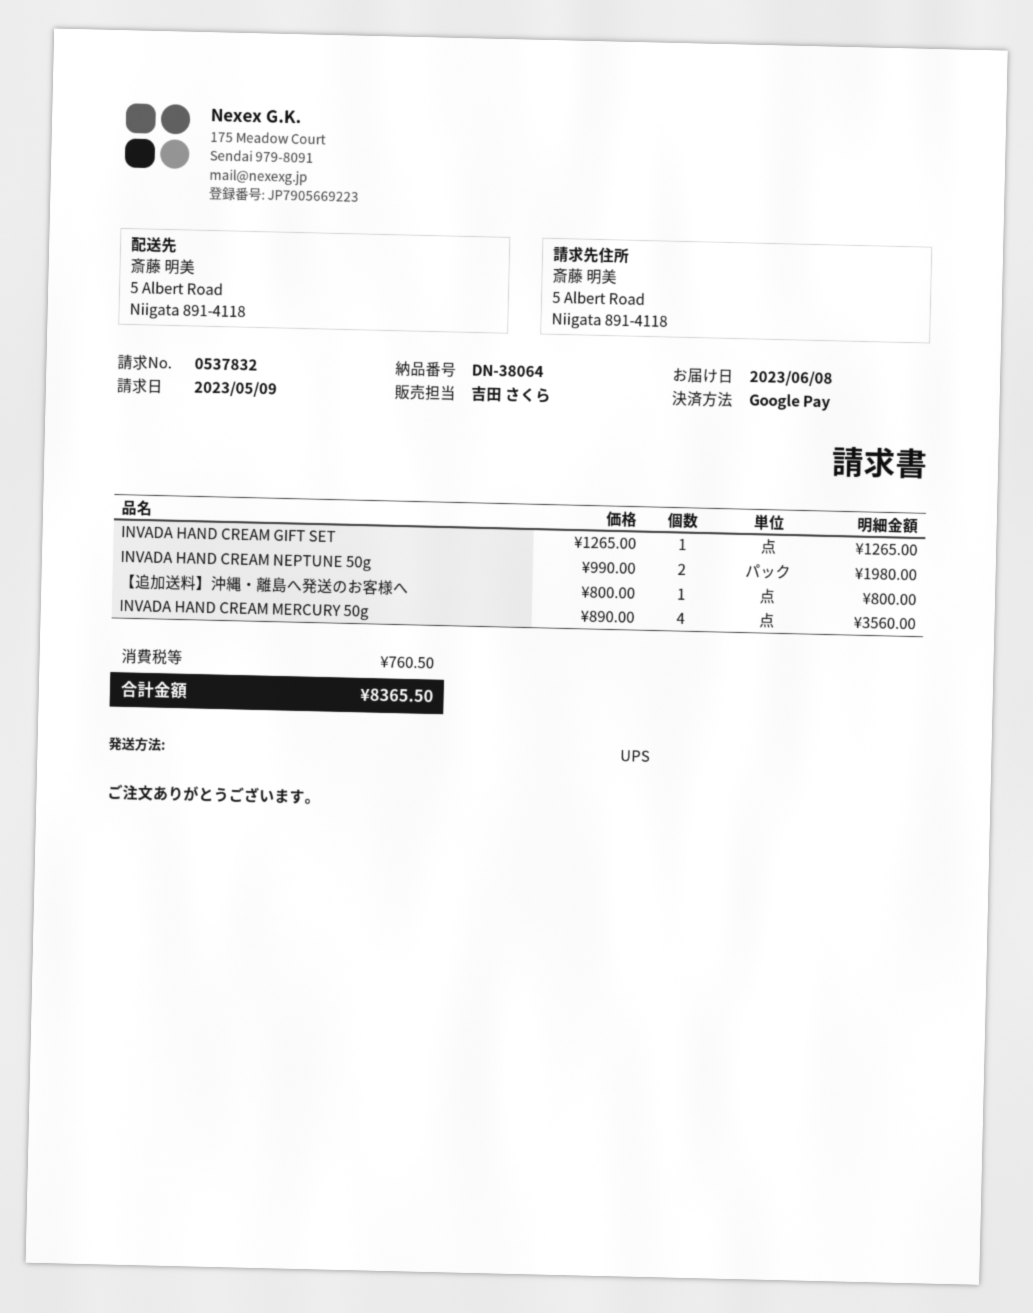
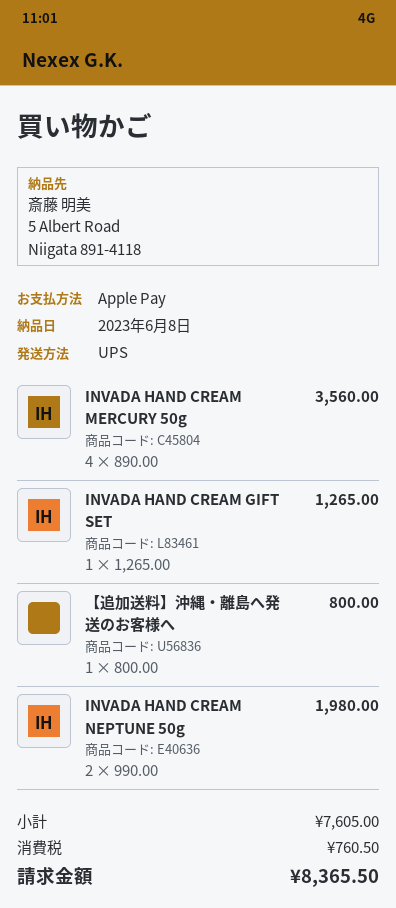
payment method: Google Pay -> Apple Pay

